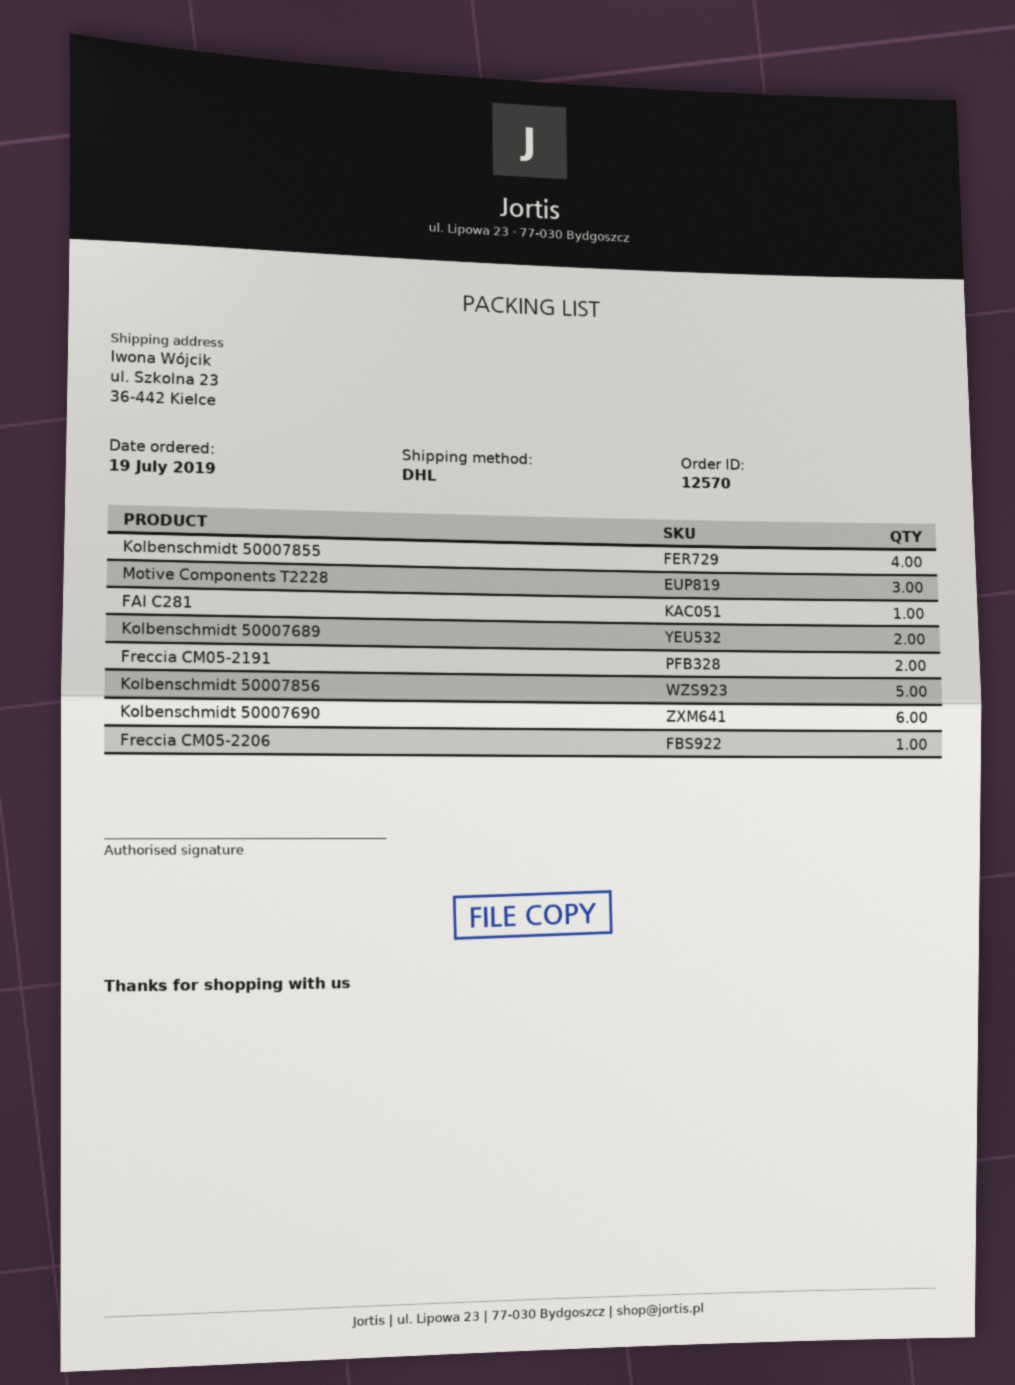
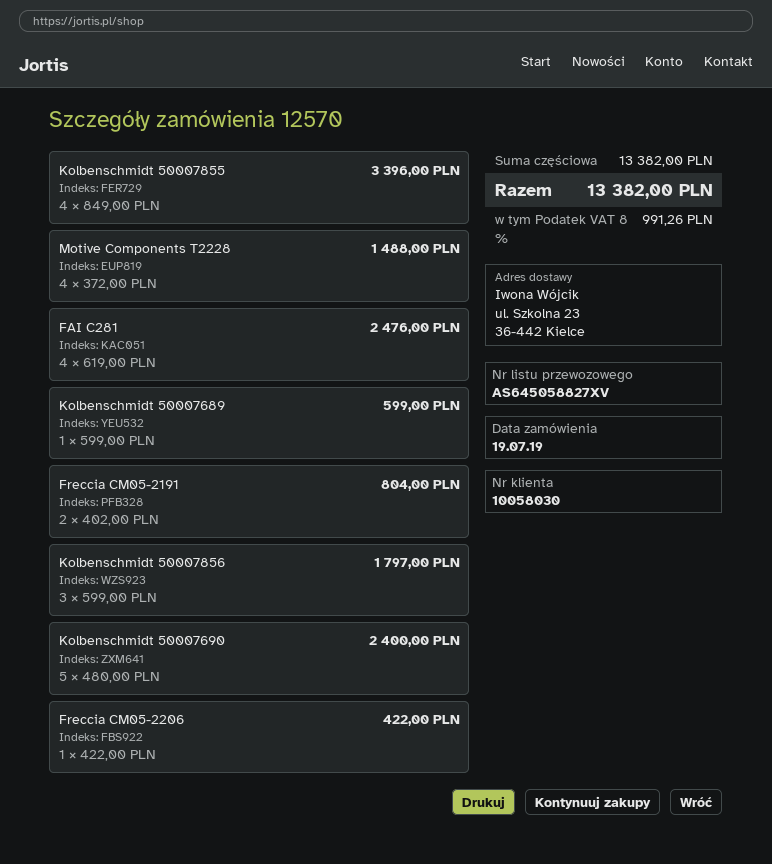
Motive Components T2228: 3 -> 4
FAI C281: 1 -> 4
Kolbenschmidt 50007689: 2 -> 1
Kolbenschmidt 50007856: 5 -> 3
Kolbenschmidt 50007690: 6 -> 5

